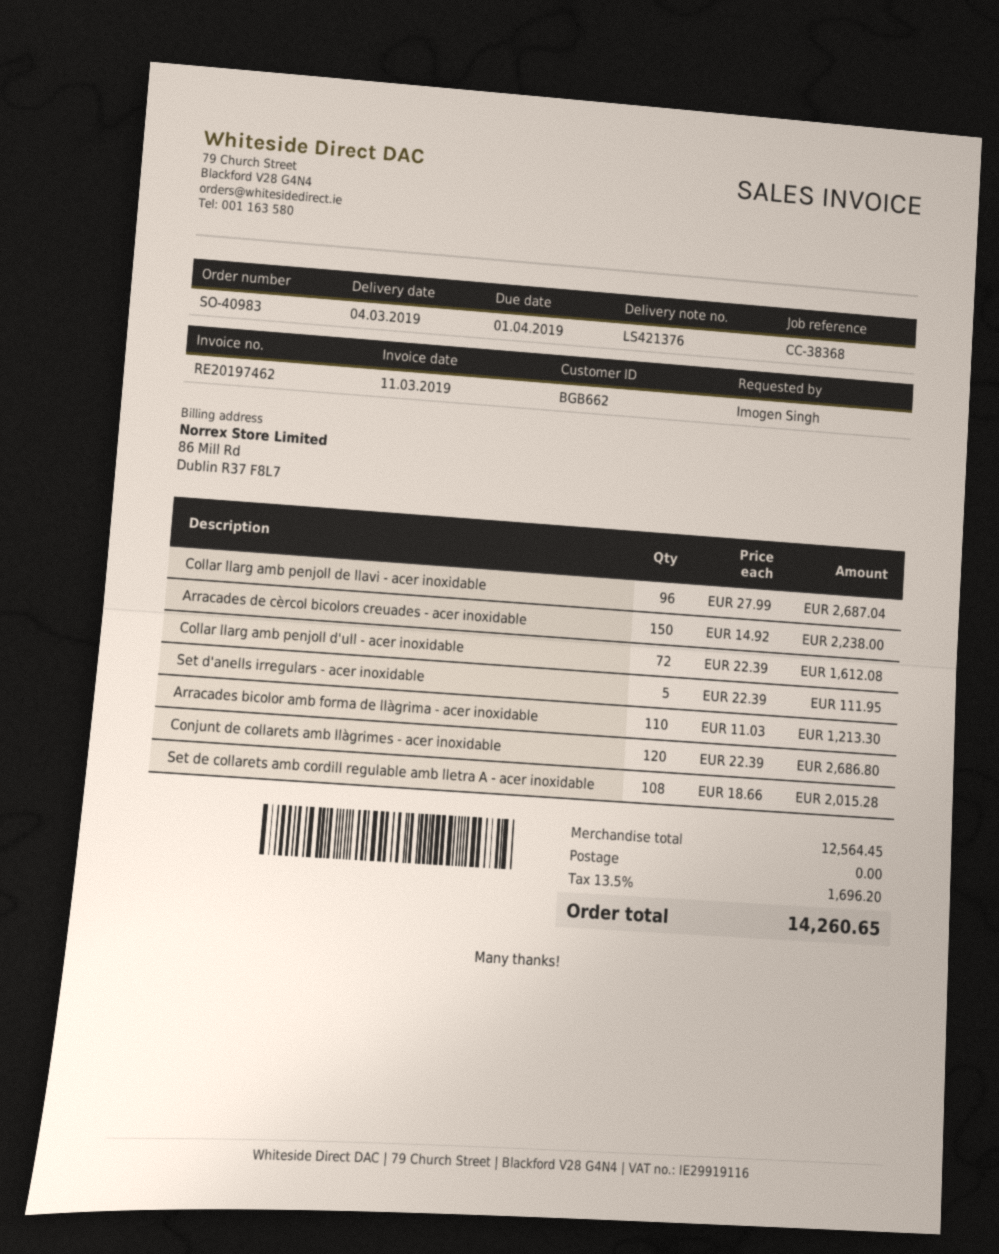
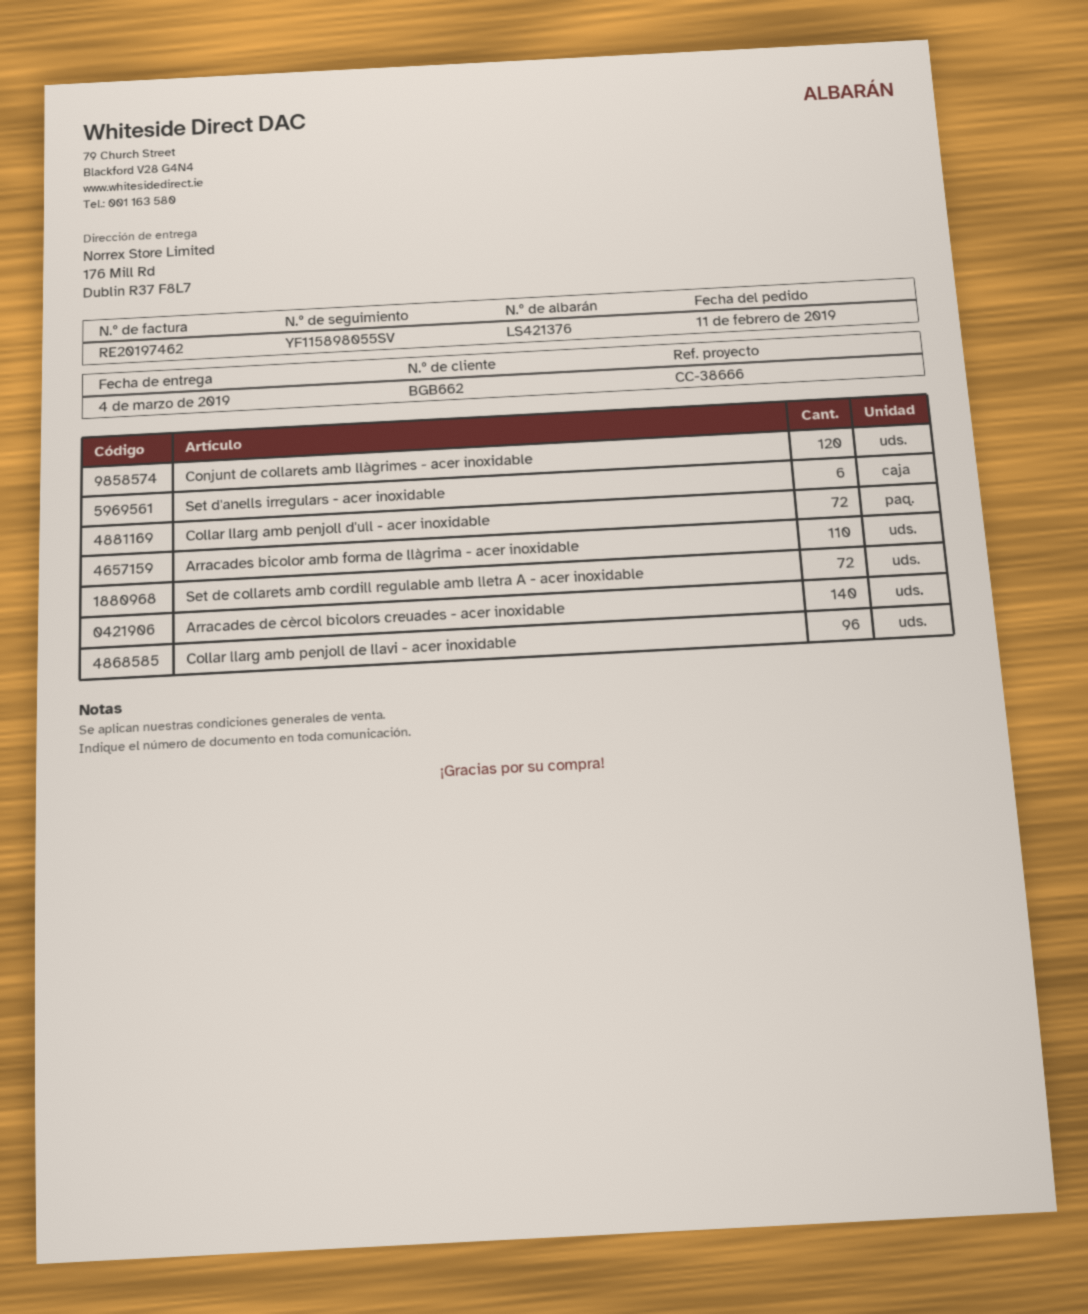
reference: CC-38368 -> CC-38666
Arracades de cèrcol bicolors creuades - acer inoxidable: 150 -> 140
Set d'anells irregulars - acer inoxidable: 5 -> 6
Set de collarets amb cordill regulable amb lletra A - acer inoxidable: 108 -> 72

